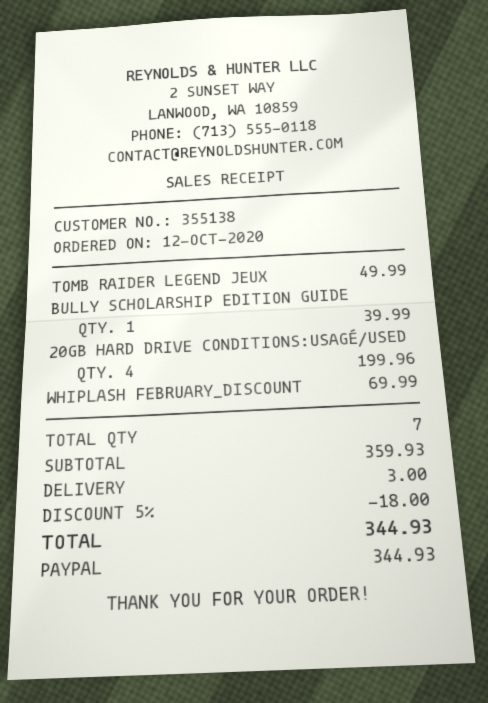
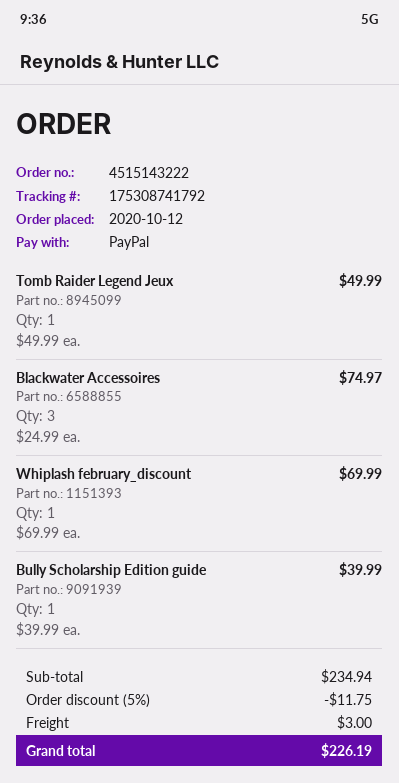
20GB HARD DRIVE CONDITIONS:USAGÉ/USED: 4 for 199.96 -> none
Blackwater Accessoires: none -> 3 for 74.97
subtotal: 359.93 -> 234.94
discount: 5% = 18.00 -> 5% = 11.75
total: 344.93 -> 226.19

